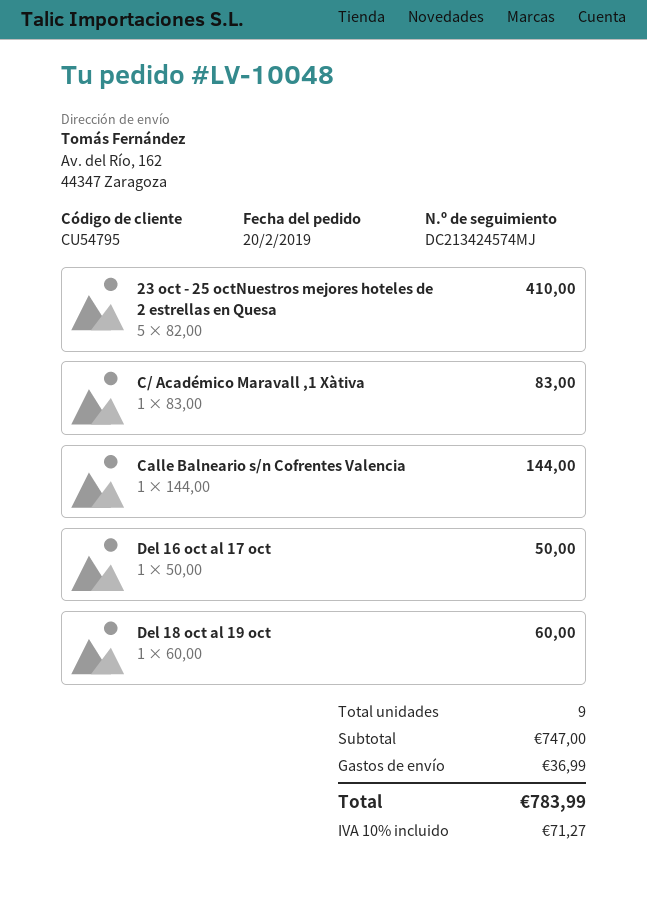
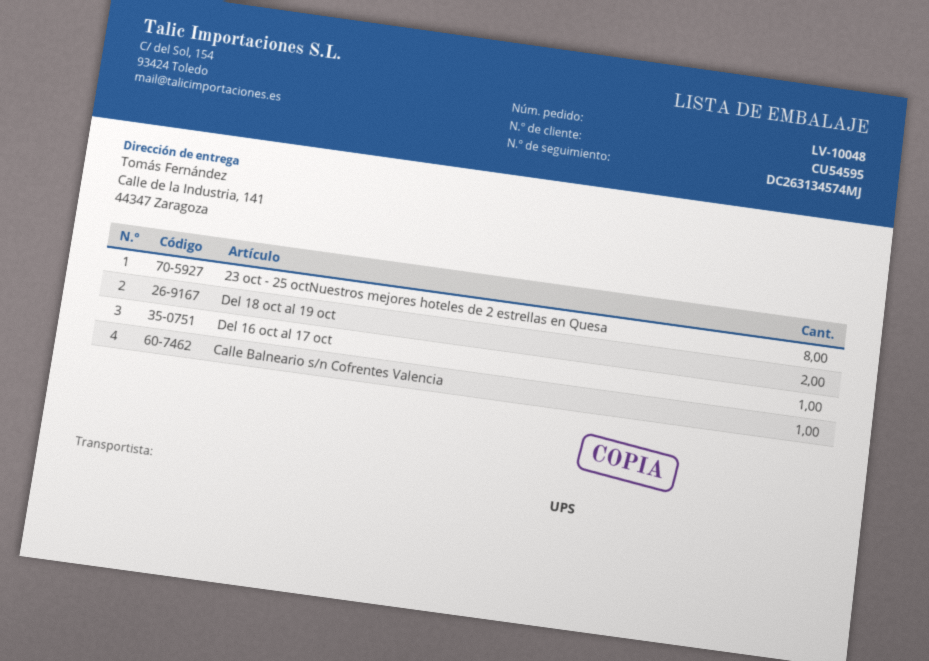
customer number: CU54795 -> CU54595
tracking number: DC213424574MJ -> DC263134574MJ
ship to: Av. del Río, 162, 44347 Zaragoza -> Calle de la Industria, 141, 44347 Zaragoza
23 oct - 25 octNuestros mejores hoteles de 2 estrellas en Quesa: 5 -> 8
C/ Académico Maravall ,1 Xàtiva: 1 -> none
Del 18 oct al 19 oct: 1 -> 2

